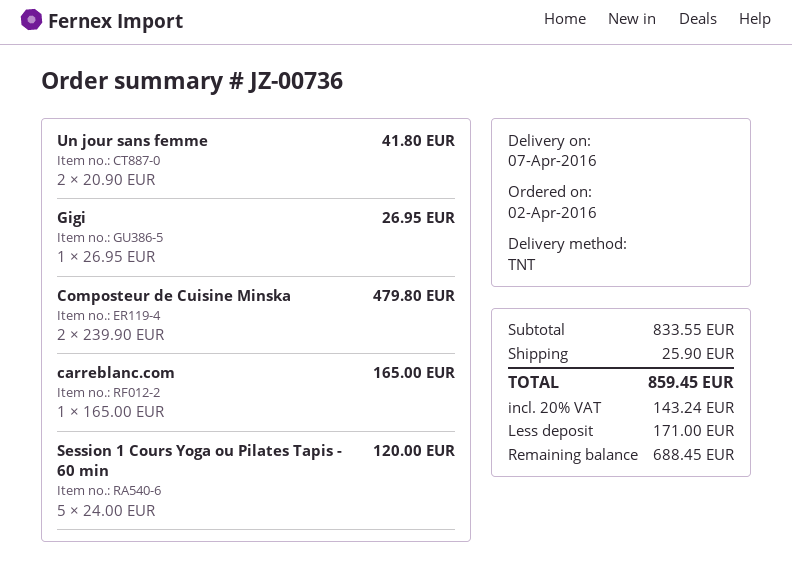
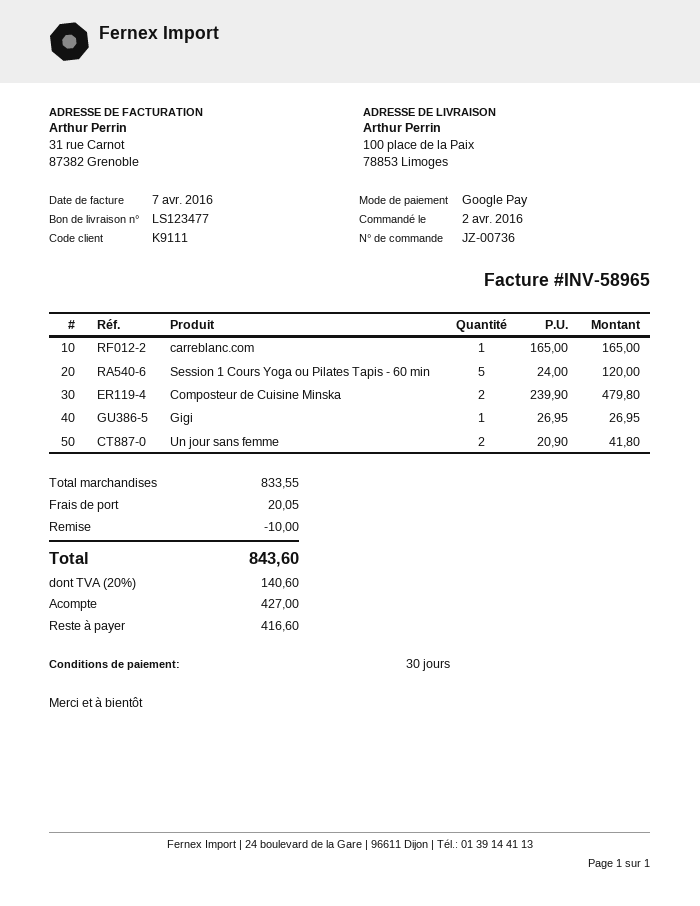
discount: none -> 10.00
shipping: 25.90 -> 20.05
tax: 20% = 143.24 -> 20% = 140.60
total: 859.45 -> 843.60
deposit: 171.00 -> 427.00
balance: 688.45 -> 416.60

